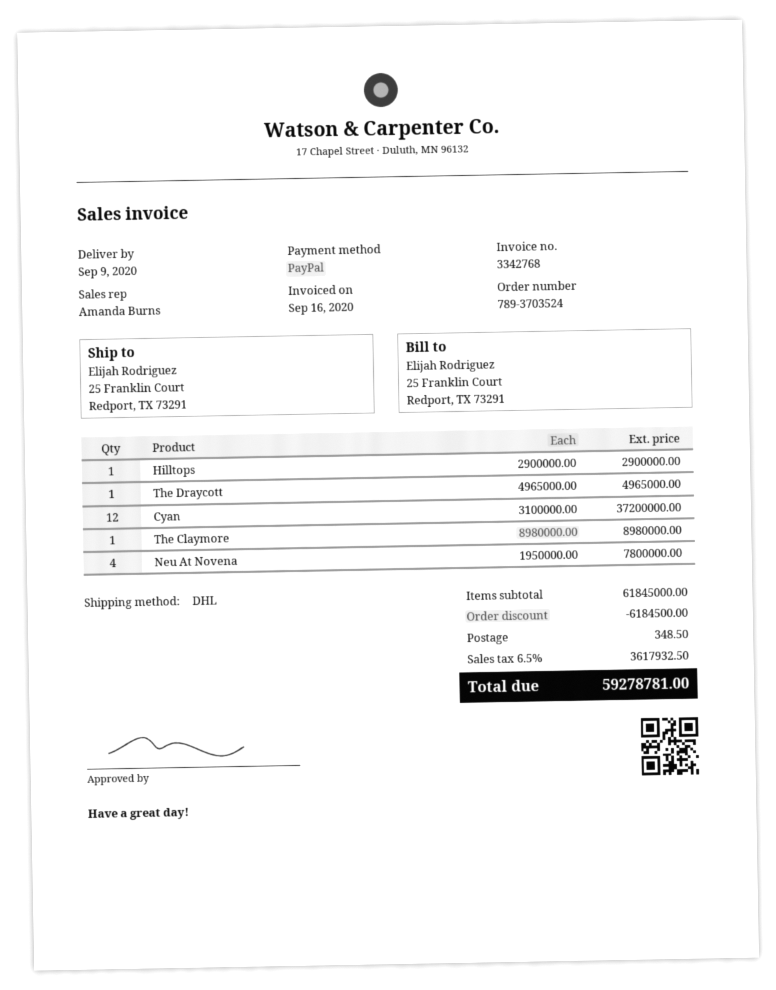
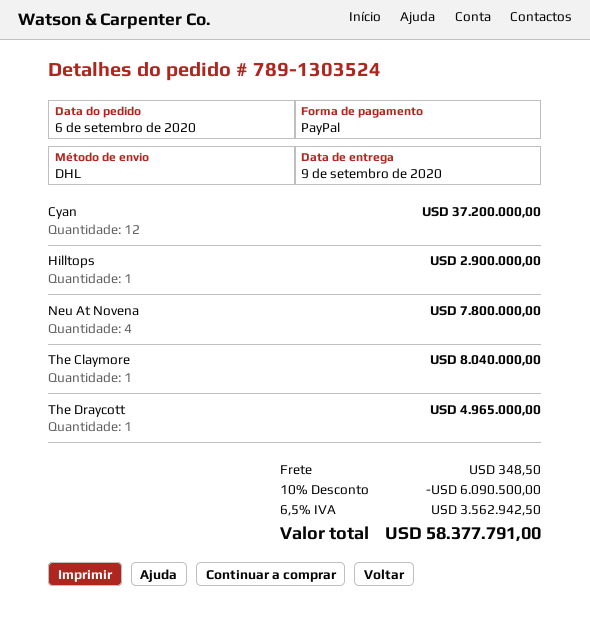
order number: 789-3703524 -> 789-1303524
The Claymore: 1 for 8980000.00 -> 1 for 8040000.00
discount: 6184500.00 -> 6090500.00
tax: 6.5% = 3617932.50 -> 6.5% = 3562942.50
total: 59278781.00 -> 58377791.00

